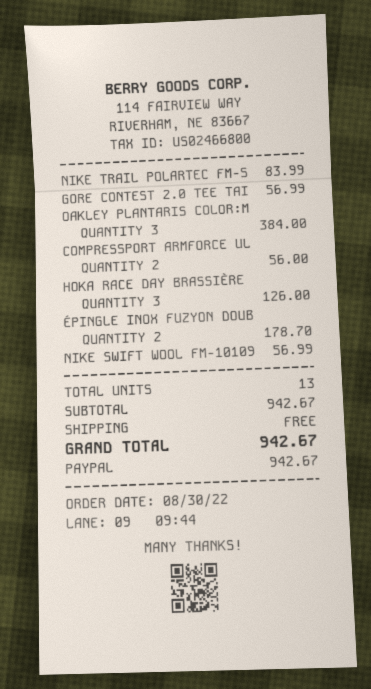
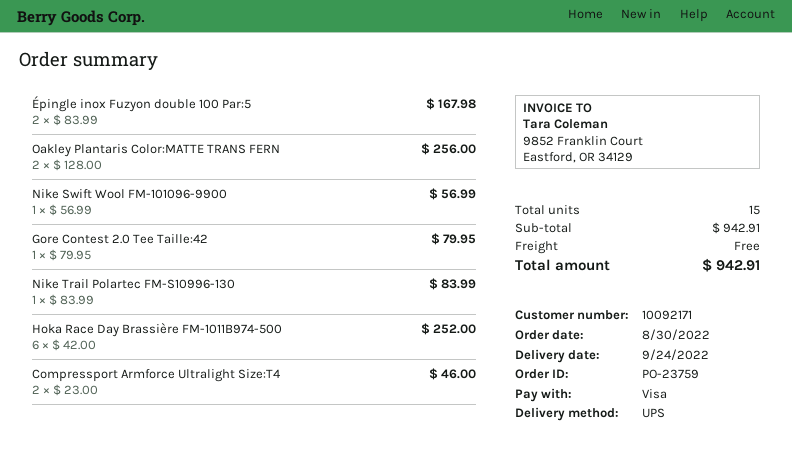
payment method: PayPal -> Visa
GORE CONTEST 2.0 TEE TAI: 1 for 56.99 -> 1 for 79.95
OAKLEY PLANTARIS COLOR:M: 3 for 384.00 -> 2 for 256.00
COMPRESSPORT ARMFORCE UL: 2 for 56.00 -> 2 for 46.00
HOKA RACE DAY BRASSIÈRE: 3 for 126.00 -> 6 for 252.00
ÉPINGLE INOX FUZYON DOUB: 2 for 178.70 -> 2 for 167.98
total quantity: 13 -> 15
subtotal: 942.67 -> 942.91
total: 942.67 -> 942.91

